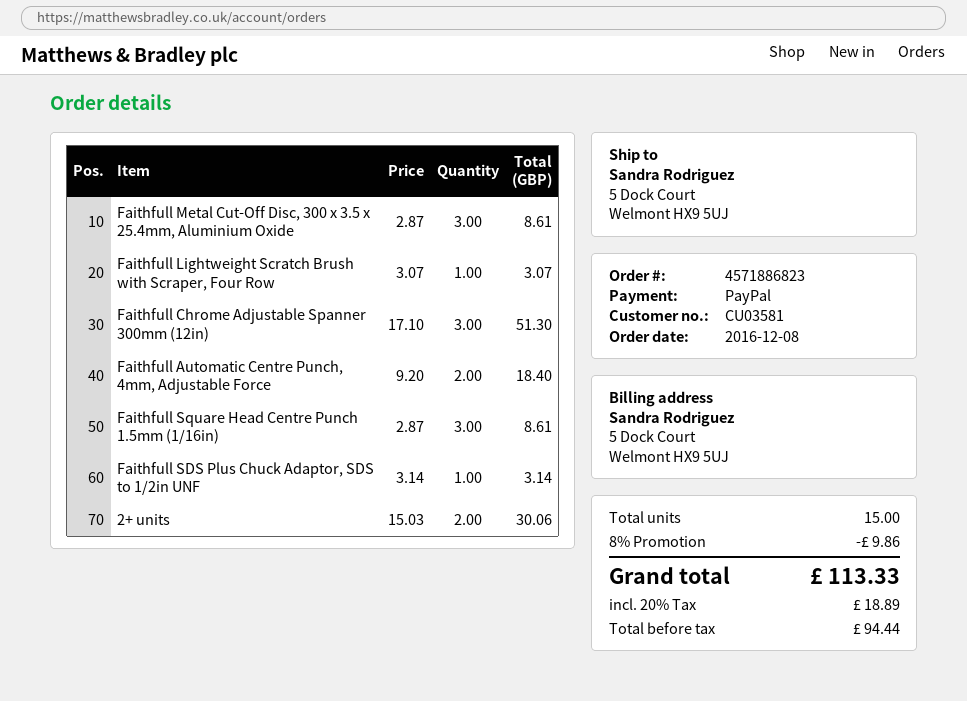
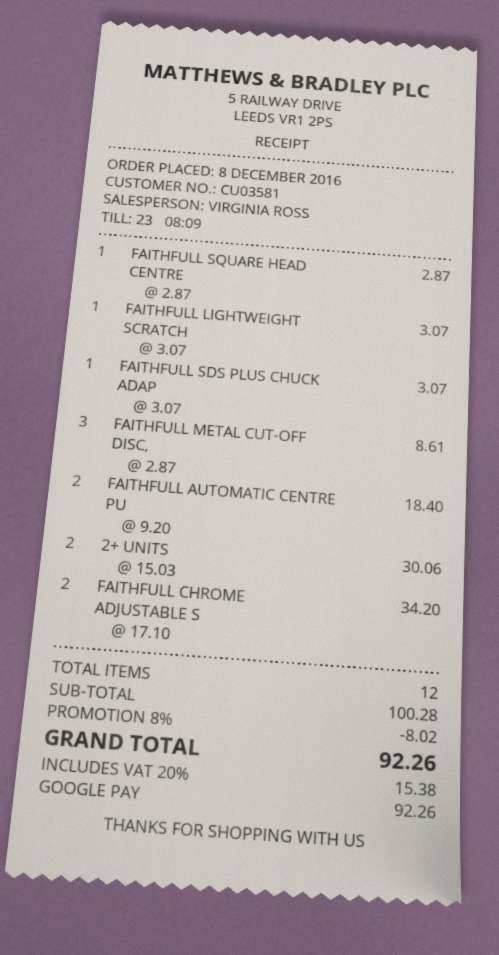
payment method: PayPal -> Google Pay
Faithfull Chrome Adjustable Spanner 300mm (12in): 3 x 17.10 = 51.30 -> 2 x 17.10 = 34.20
Faithfull Square Head Centre Punch 1.5mm (1/16in): 3 x 2.87 = 8.61 -> 1 x 2.87 = 2.87
Faithfull SDS Plus Chuck Adaptor, SDS to 1/2in UNF: 1 x 3.14 = 3.14 -> 1 x 3.07 = 3.07
total quantity: 15 -> 12
discount: 8% = 9.86 -> 8% = 8.02
tax: 20% = 18.89 -> 20% = 15.38
total: 113.33 -> 92.26

